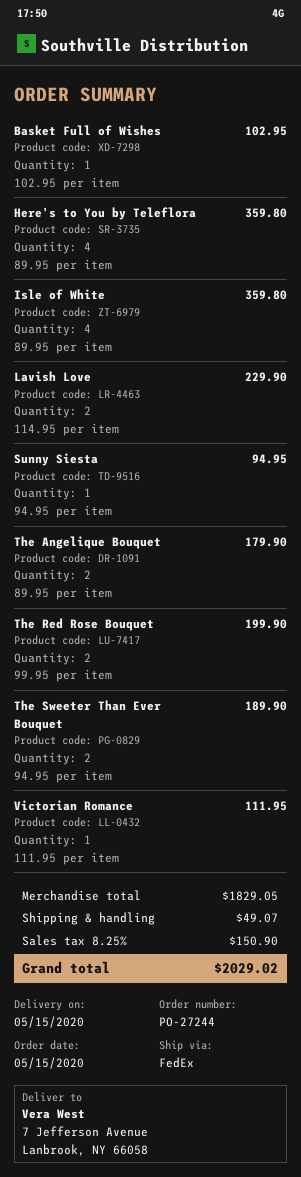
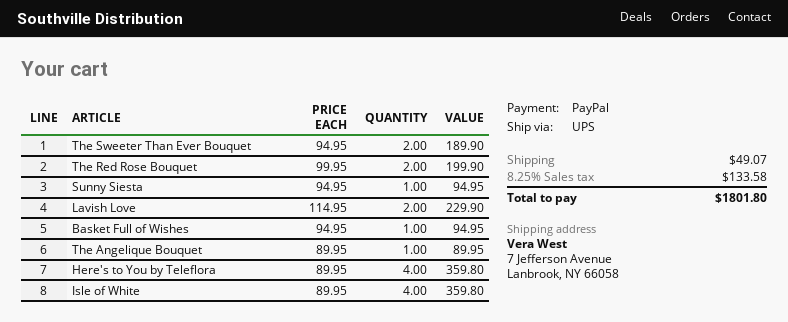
shipping method: FedEx -> UPS
Basket Full of Wishes: 1 x 102.95 = 102.95 -> 1 x 94.95 = 94.95
The Angelique Bouquet: 2 x 89.95 = 179.90 -> 1 x 89.95 = 89.95
Victorian Romance: 1 x 111.95 = 111.95 -> none
tax: 8.25% = 150.90 -> 8.25% = 133.58
total: 2029.02 -> 1801.80

